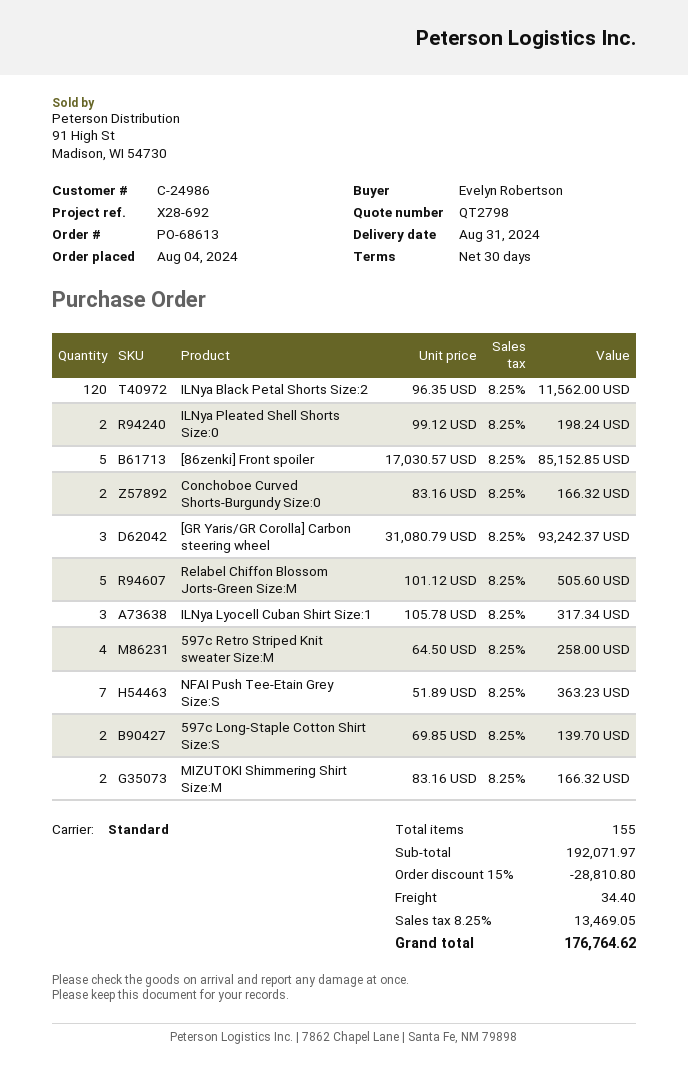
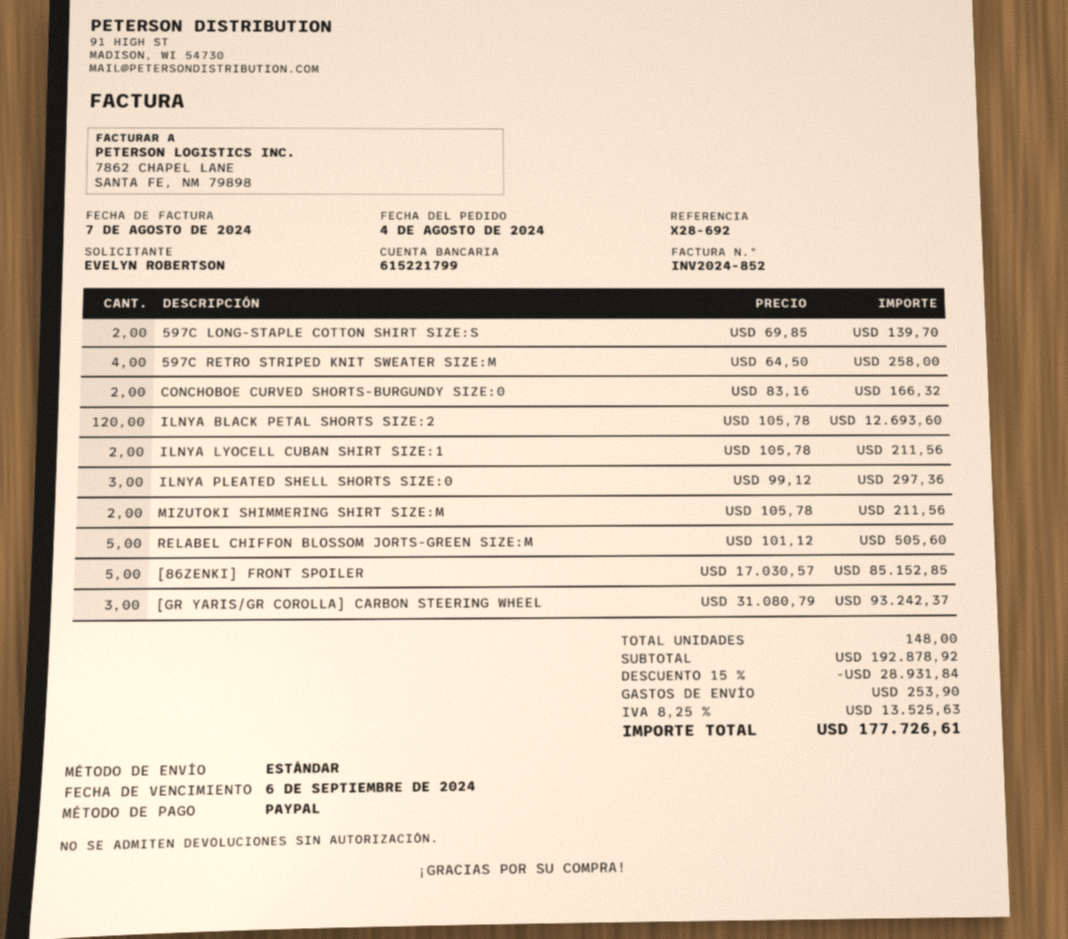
ILNya Black Petal Shorts Size:2: 120 x 96.35 = 11562.00 -> 120 x 105.78 = 12693.60
ILNya Pleated Shell Shorts Size:0: 2 x 99.12 = 198.24 -> 3 x 99.12 = 297.36
ILNya Lyocell Cuban Shirt Size:1: 3 x 105.78 = 317.34 -> 2 x 105.78 = 211.56
NFAI Push Tee-Etain Grey Size:S: 7 x 51.89 = 363.23 -> none
MIZUTOKI Shimmering Shirt Size:M: 2 x 83.16 = 166.32 -> 2 x 105.78 = 211.56
total quantity: 155 -> 148
subtotal: 192071.97 -> 192878.92
discount: 15% = 28810.80 -> 15% = 28931.84
shipping: 34.40 -> 253.90
tax: 8.25% = 13469.05 -> 8.25% = 13525.63
total: 176764.62 -> 177726.61

